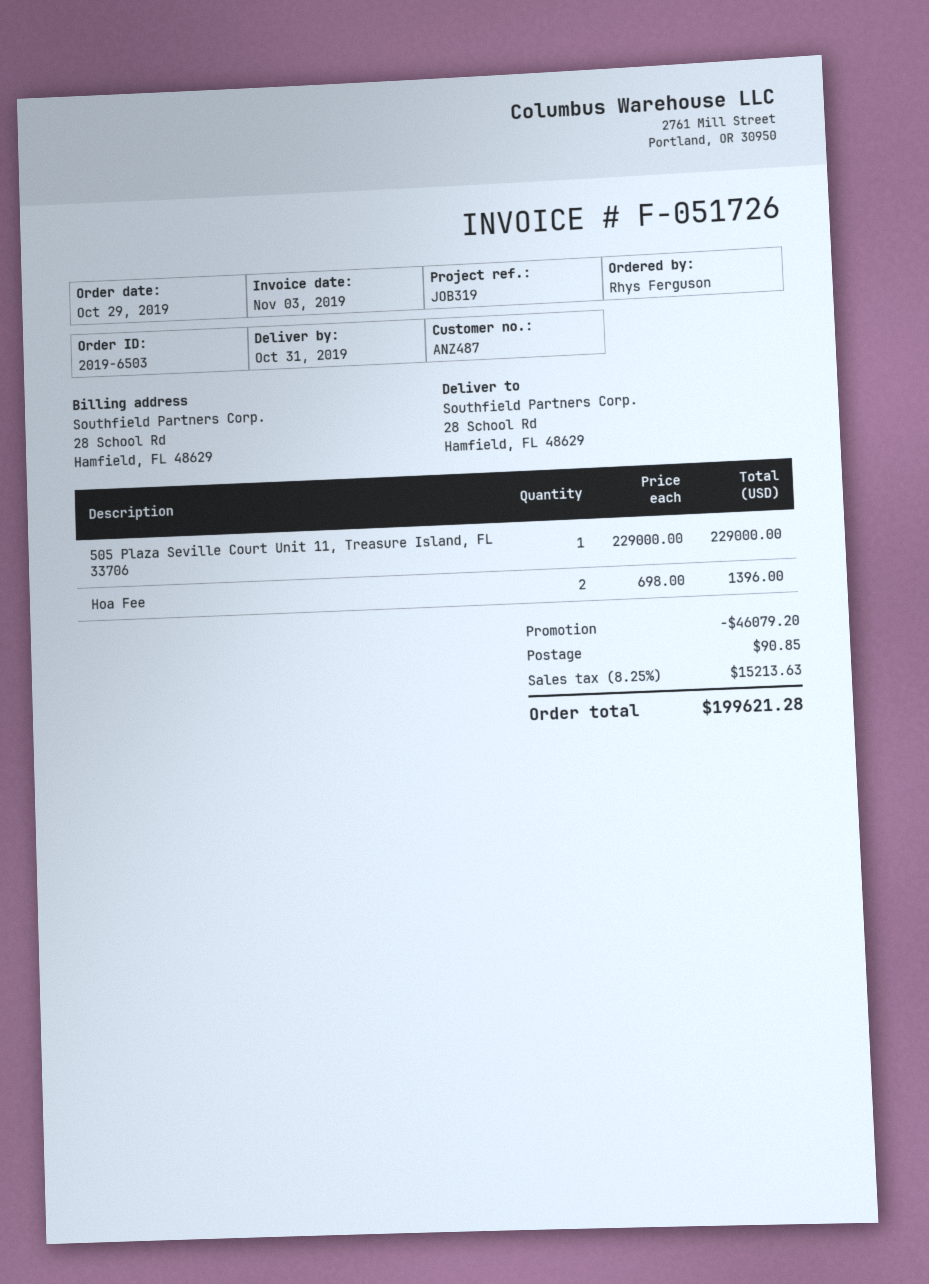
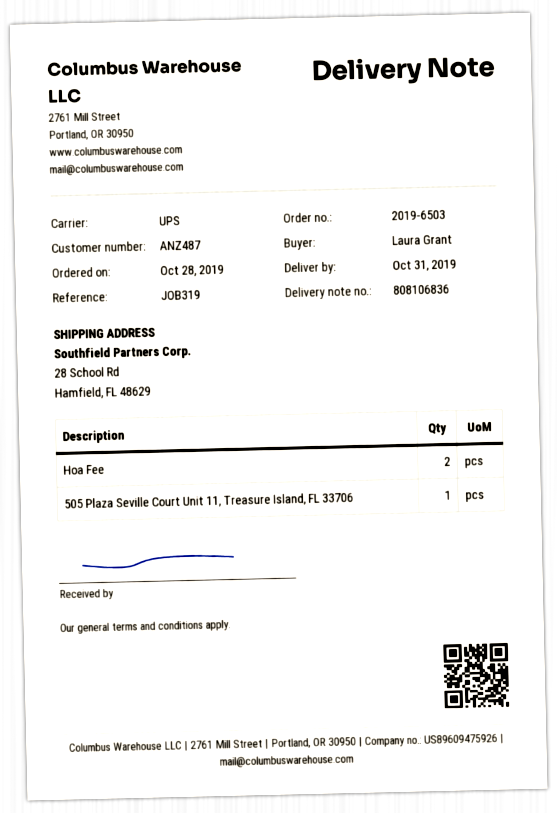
order date: 2019-10-29 -> 2019-10-28
ordered by: Rhys Ferguson -> Laura Grant

